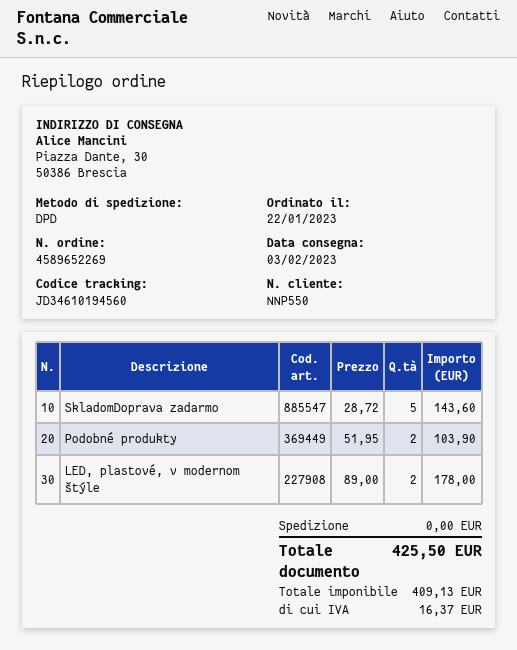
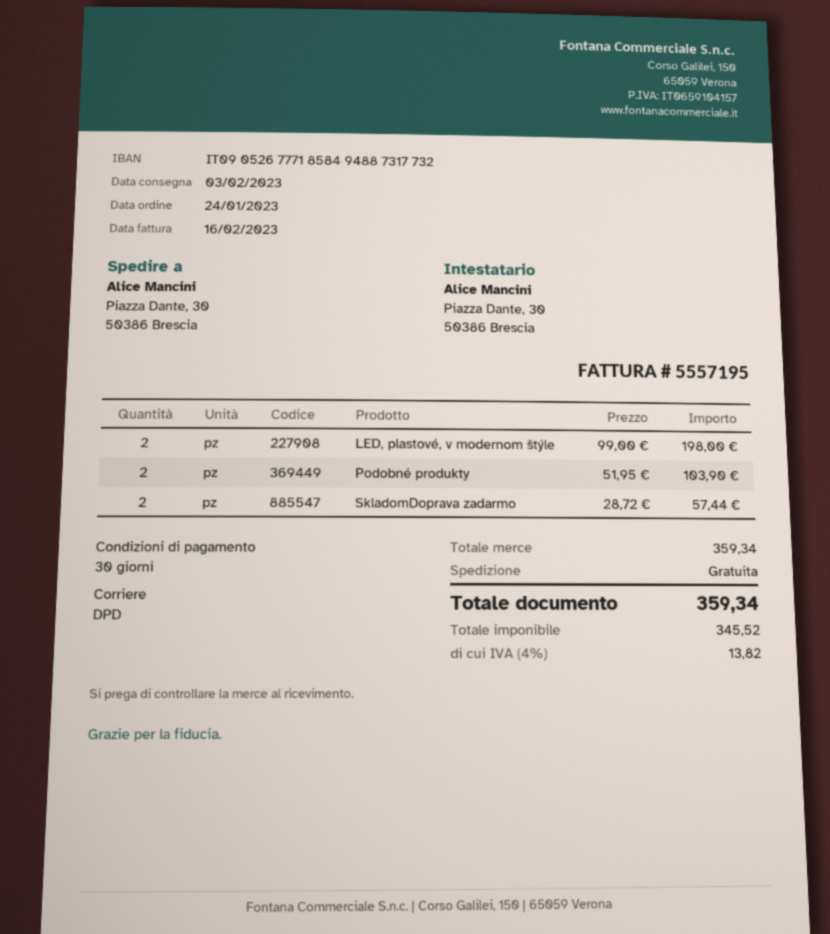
order date: 2023-01-22 -> 2023-01-24
SkladomDoprava zadarmo: 5 x 28.72 = 143.60 -> 2 x 28.72 = 57.44
LED, plastové, v modernom štýle: 2 x 89.00 = 178.00 -> 2 x 99.00 = 198.00
net: 409.13 -> 345.52
tax: 16.37 -> 13.82
total: 425.50 -> 359.34

